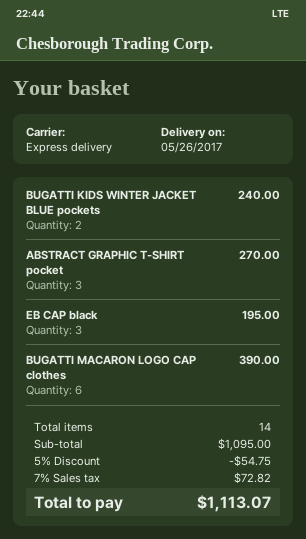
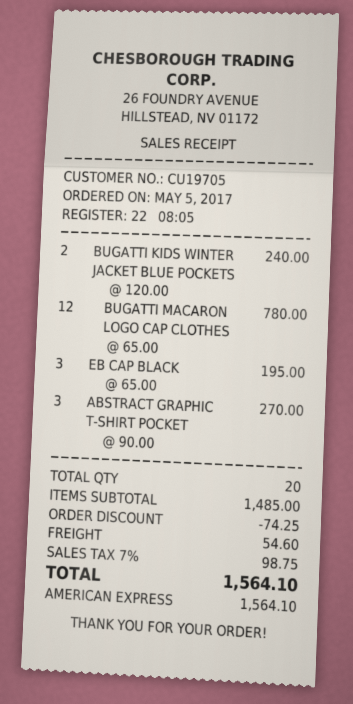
BUGATTI MACARON LOGO CAP clothes: 6 for 390.00 -> 12 for 780.00
total quantity: 14 -> 20
subtotal: 1095.00 -> 1485.00
discount: 54.75 -> 74.25
shipping: none -> 54.60
tax: 7% = 72.82 -> 7% = 98.75
total: 1113.07 -> 1564.10

